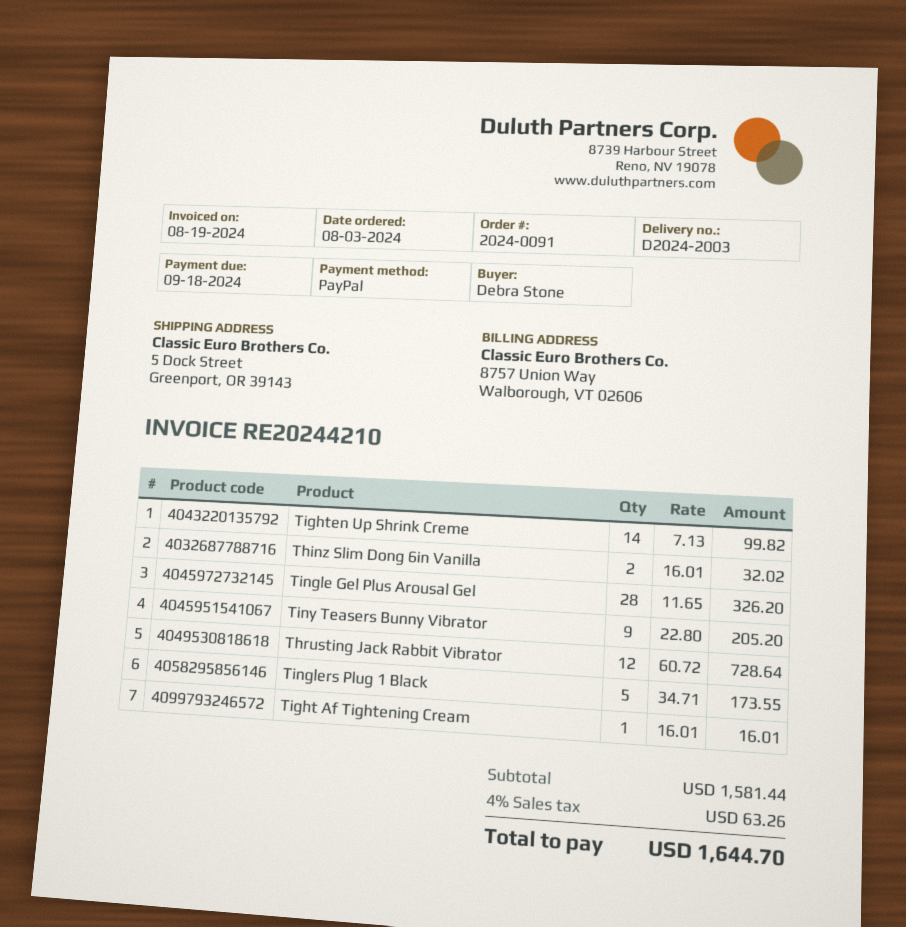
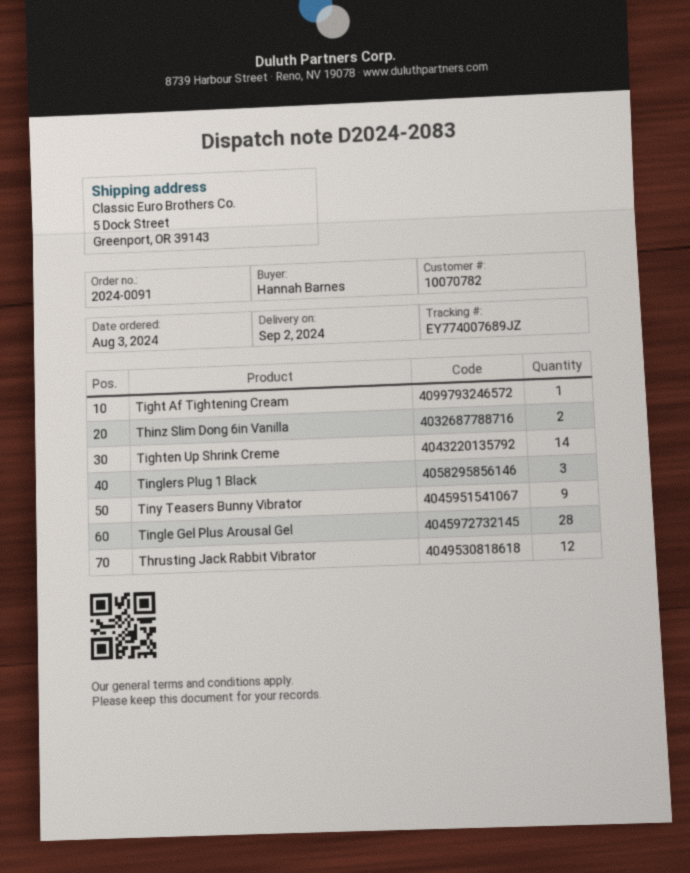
delivery note number: D2024-2003 -> D2024-2083
ordered by: Debra Stone -> Hannah Barnes
Tinglers Plug 1 Black: 5 -> 3

